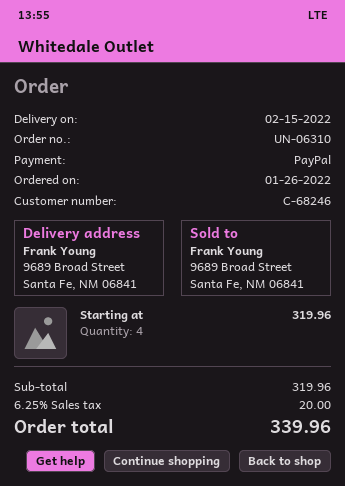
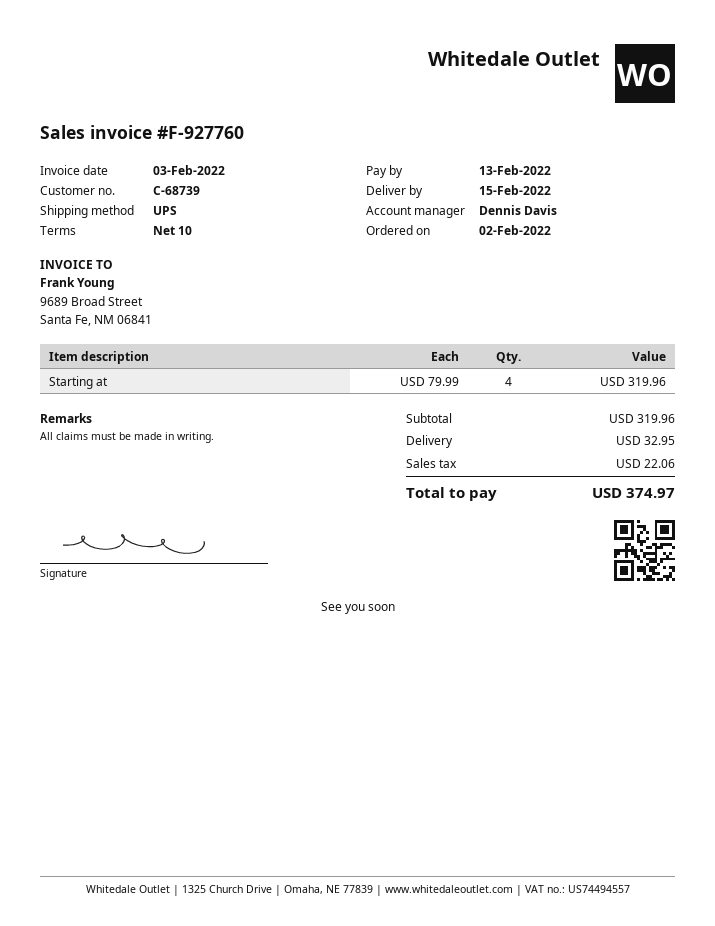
order date: 2022-01-26 -> 2022-02-02
customer number: C-68246 -> C-68739
shipping: none -> 32.95
tax: 20.00 -> 22.06
total: 339.96 -> 374.97

